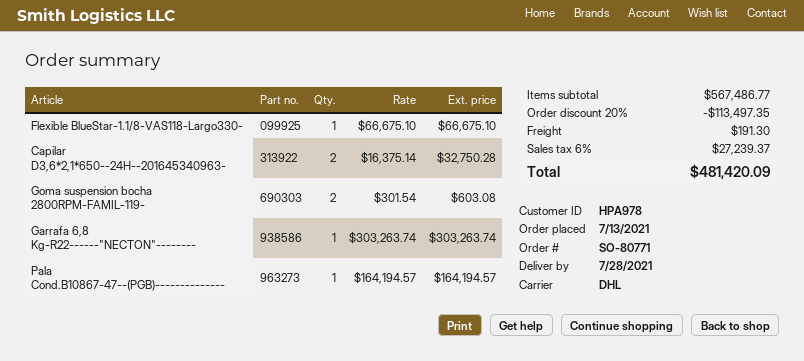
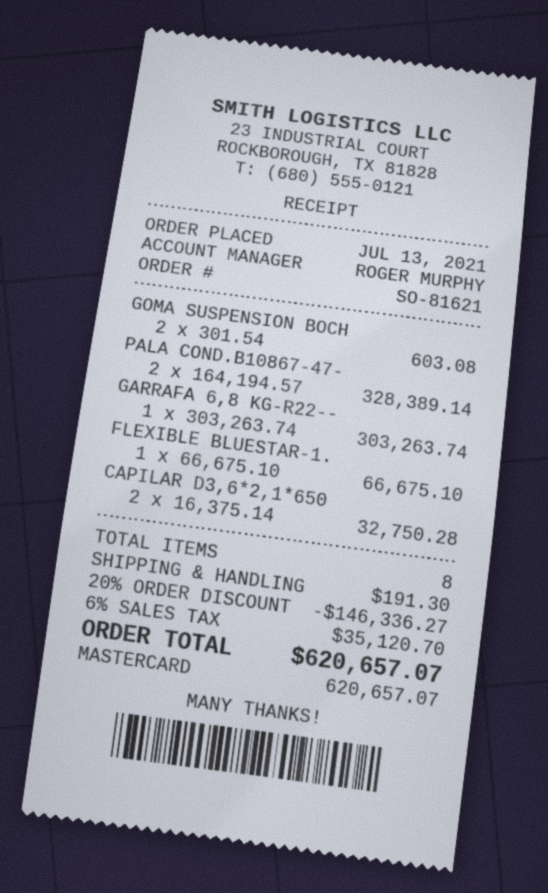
order number: SO-80771 -> SO-81621
Pala Cond.B10867-47--(PGB)--------------: 1 x 164194.57 = 164194.57 -> 2 x 164194.57 = 328389.14
discount: 20% = 113497.35 -> 20% = 146336.27
tax: 6% = 27239.37 -> 6% = 35120.70
total: 481420.09 -> 620657.07

